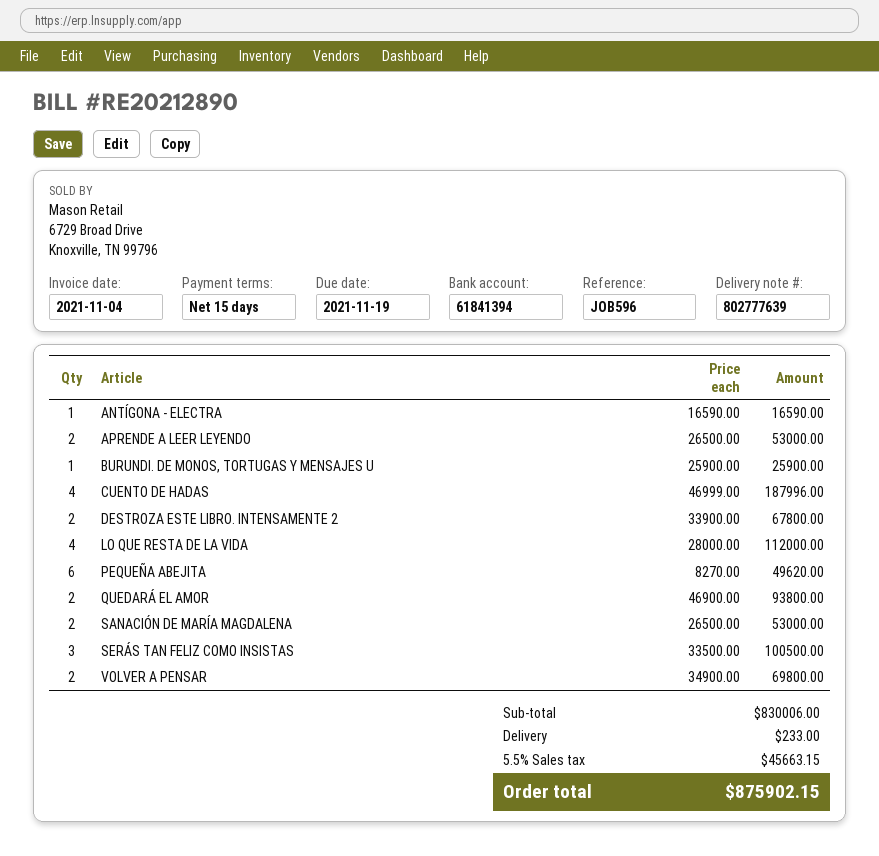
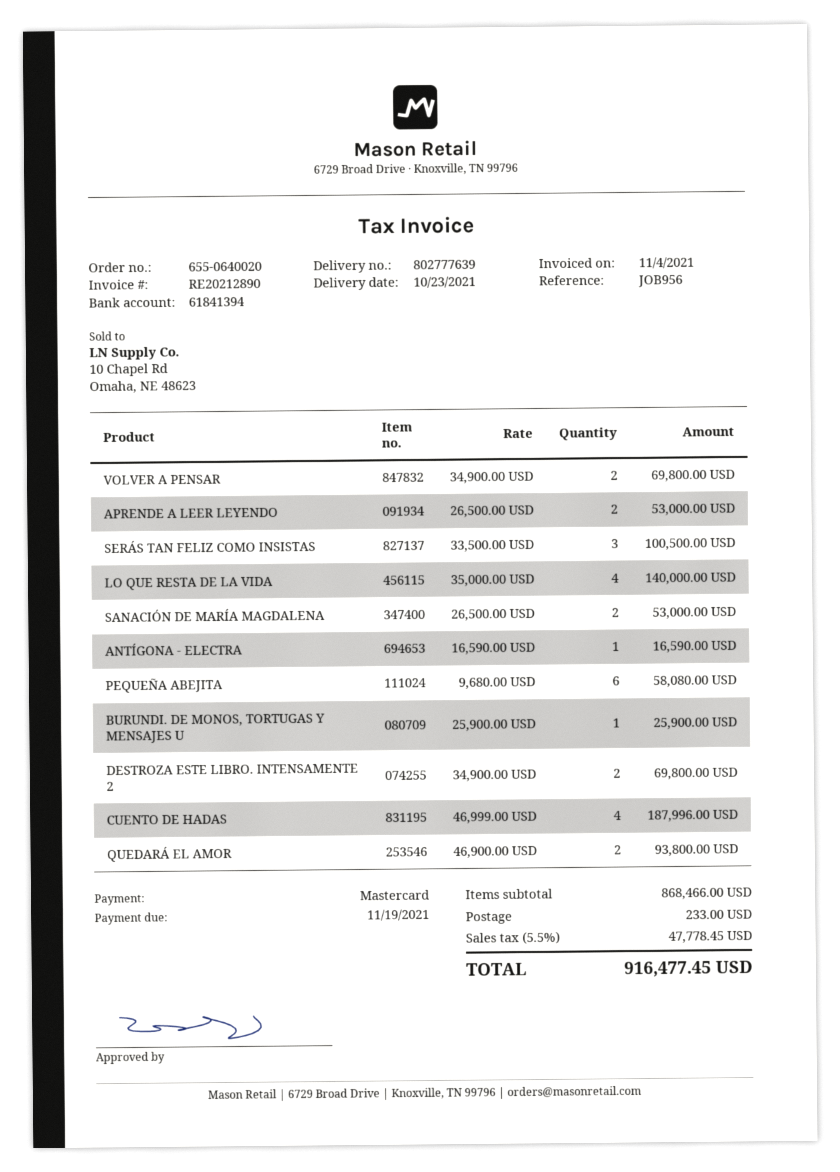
reference: JOB596 -> JOB956
DESTROZA ESTE LIBRO. INTENSAMENTE 2: 2 x 33900.00 = 67800.00 -> 2 x 34900.00 = 69800.00
LO QUE RESTA DE LA VIDA: 4 x 28000.00 = 112000.00 -> 4 x 35000.00 = 140000.00
PEQUEÑA ABEJITA: 6 x 8270.00 = 49620.00 -> 6 x 9680.00 = 58080.00
subtotal: 830006.00 -> 868466.00
tax: 5.5% = 45663.15 -> 5.5% = 47778.45
total: 875902.15 -> 916477.45

